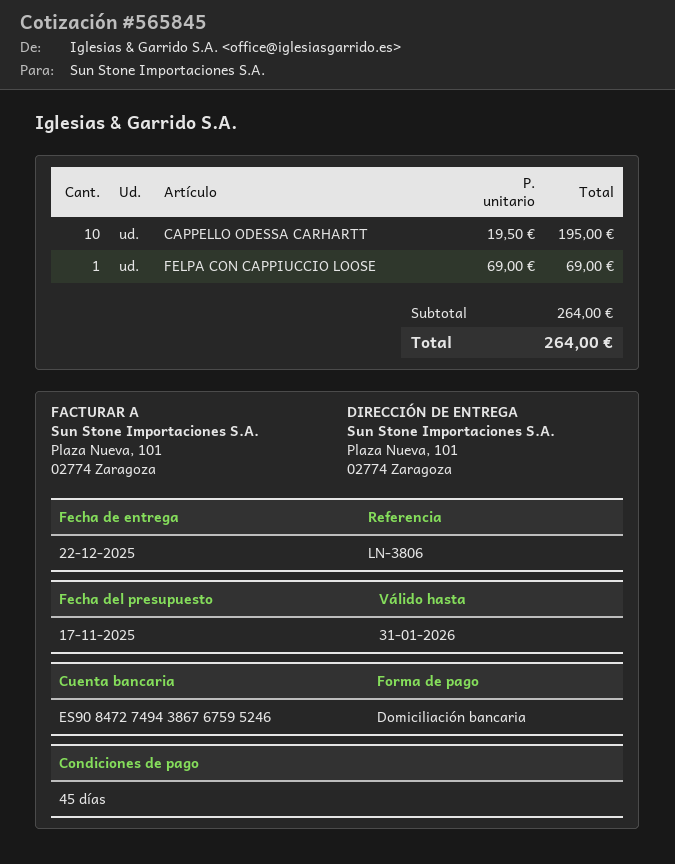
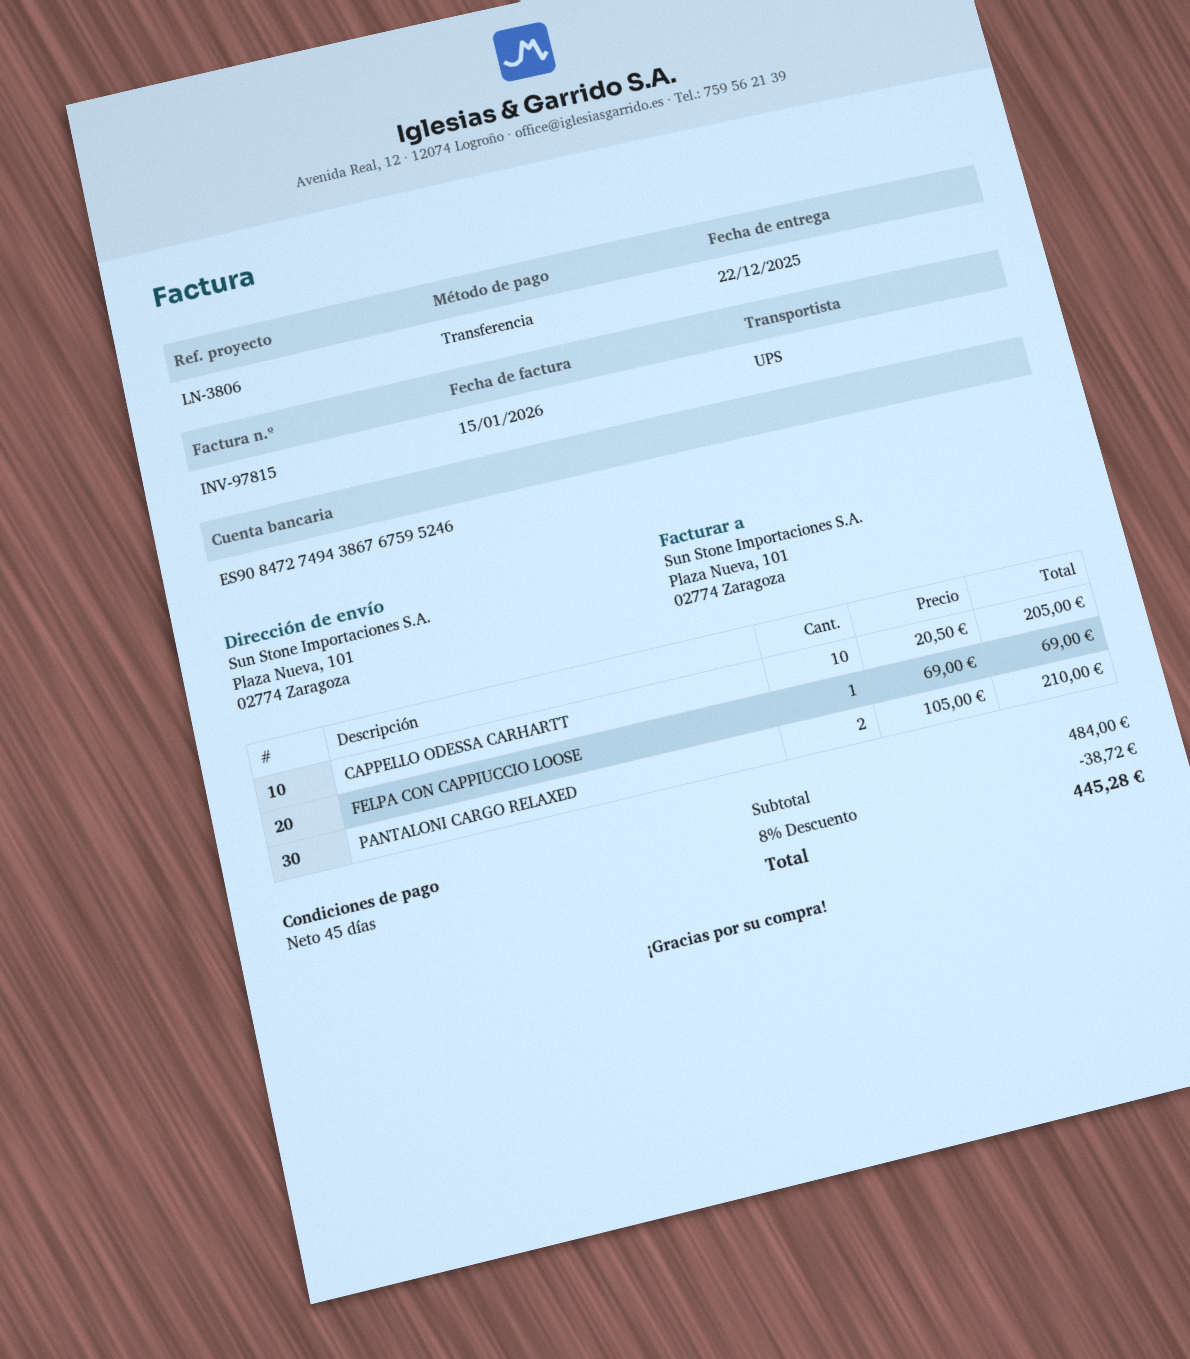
payment method: direct debit -> bank transfer
CAPPELLO ODESSA CARHARTT: 10 x 19.50 = 195.00 -> 10 x 20.50 = 205.00
PANTALONI CARGO RELAXED: none -> 2 x 105.00 = 210.00
subtotal: 264.00 -> 484.00
discount: none -> 8% = 38.72
total: 264.00 -> 445.28

